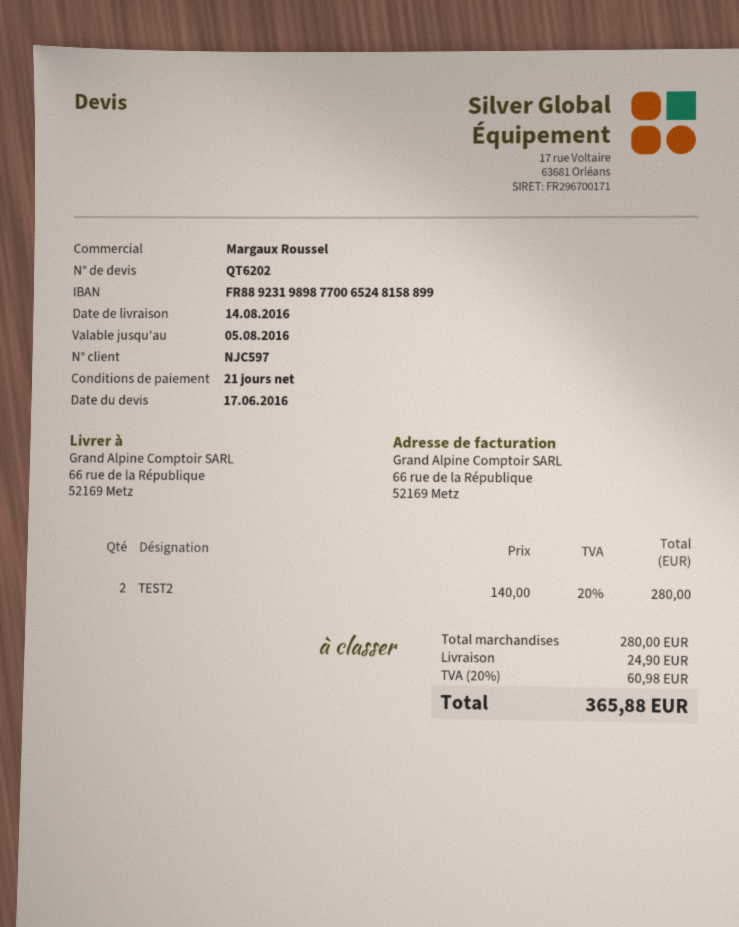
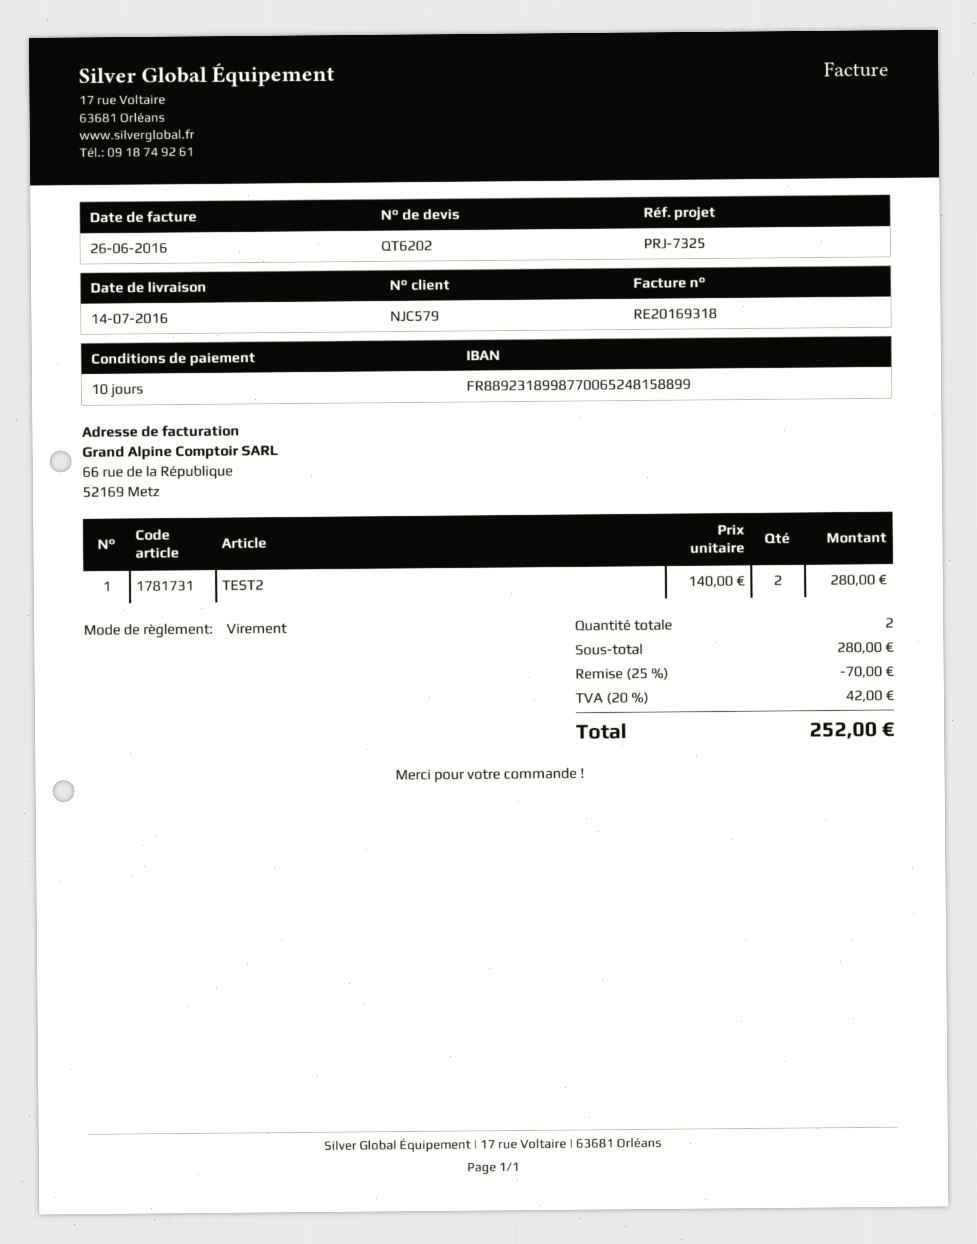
delivery date: 2016-08-14 -> 2016-07-14
payment terms: 21 days -> 10 days
customer number: NJC597 -> NJC579
bank account: FR8892319898770065248158899 -> FR8892318998770065248158899
discount: none -> 25% = 70.00
shipping: 24.90 -> none
tax: 20% = 60.98 -> 20% = 42.00
total: 365.88 -> 252.00

